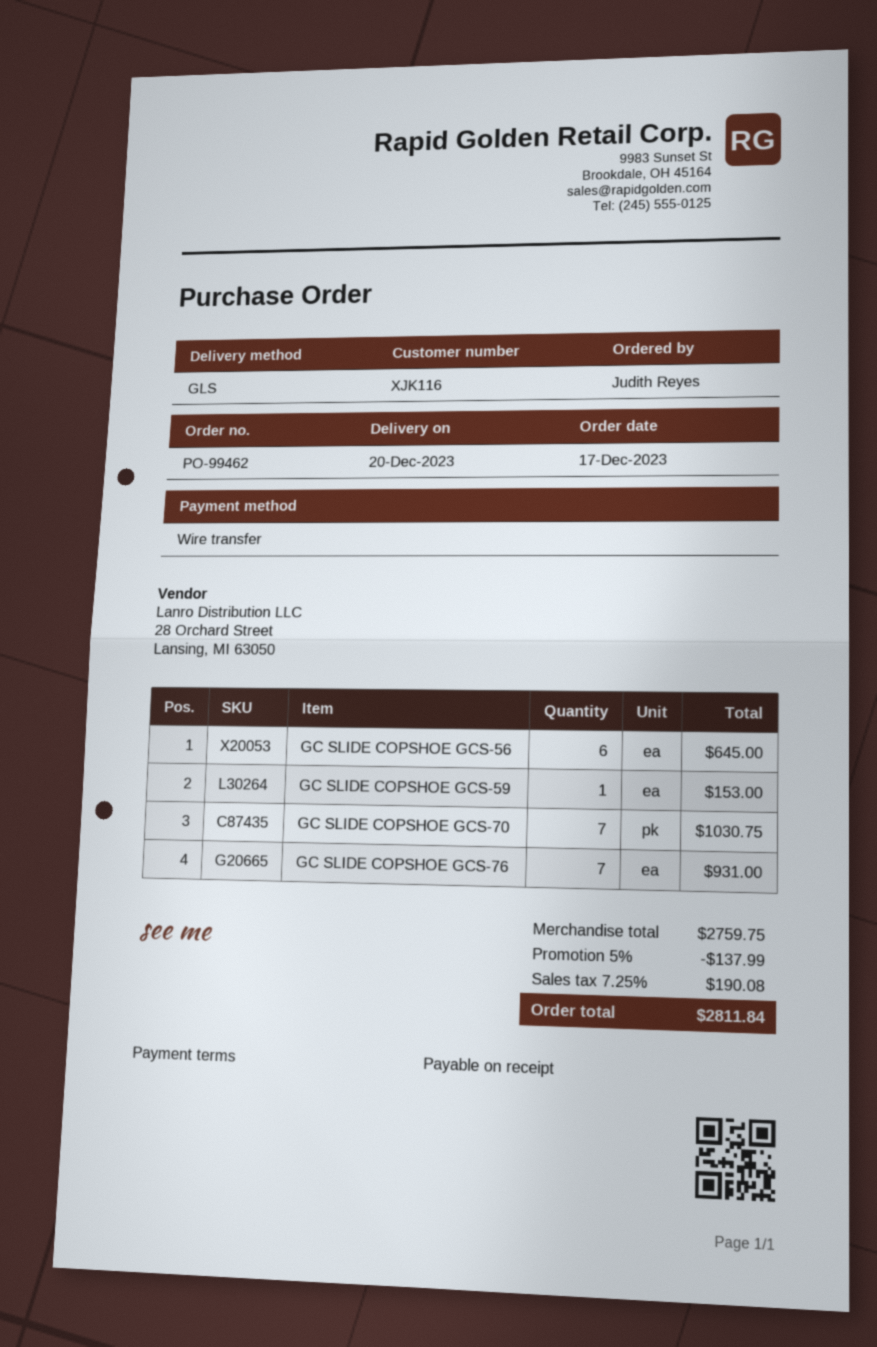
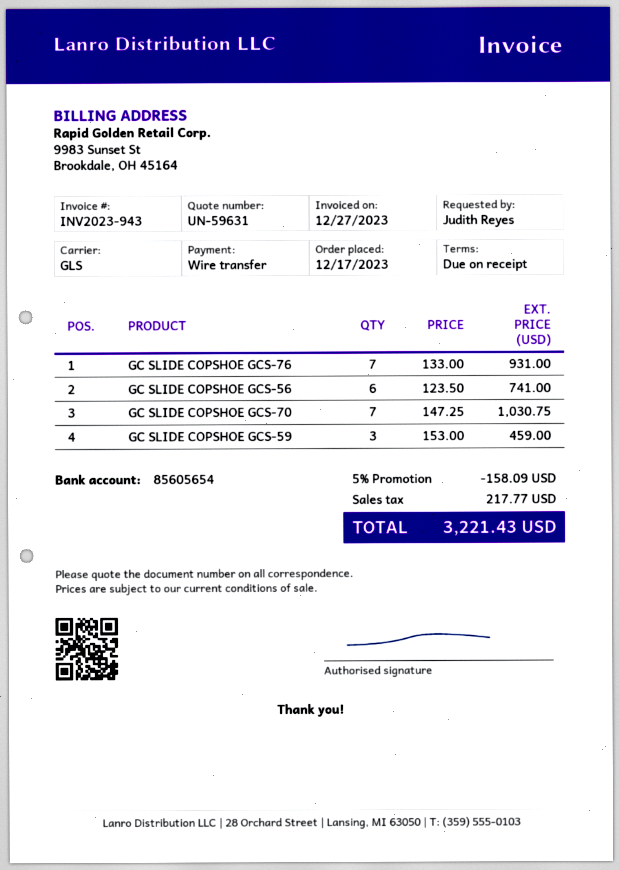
GC SLIDE COPSHOE GCS-56: 6 for 645.00 -> 6 for 741.00
GC SLIDE COPSHOE GCS-59: 1 for 153.00 -> 3 for 459.00
discount: 5% = 137.99 -> 5% = 158.09
tax: 190.08 -> 217.77
total: 2811.84 -> 3221.43

